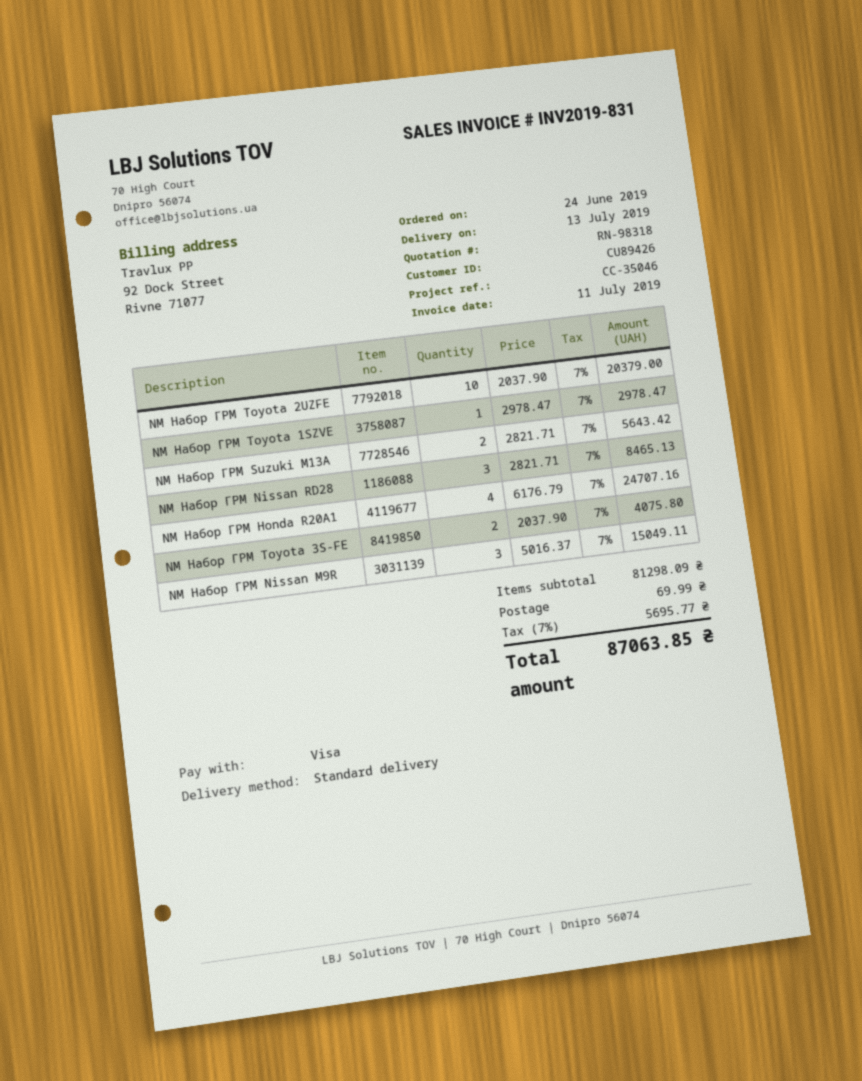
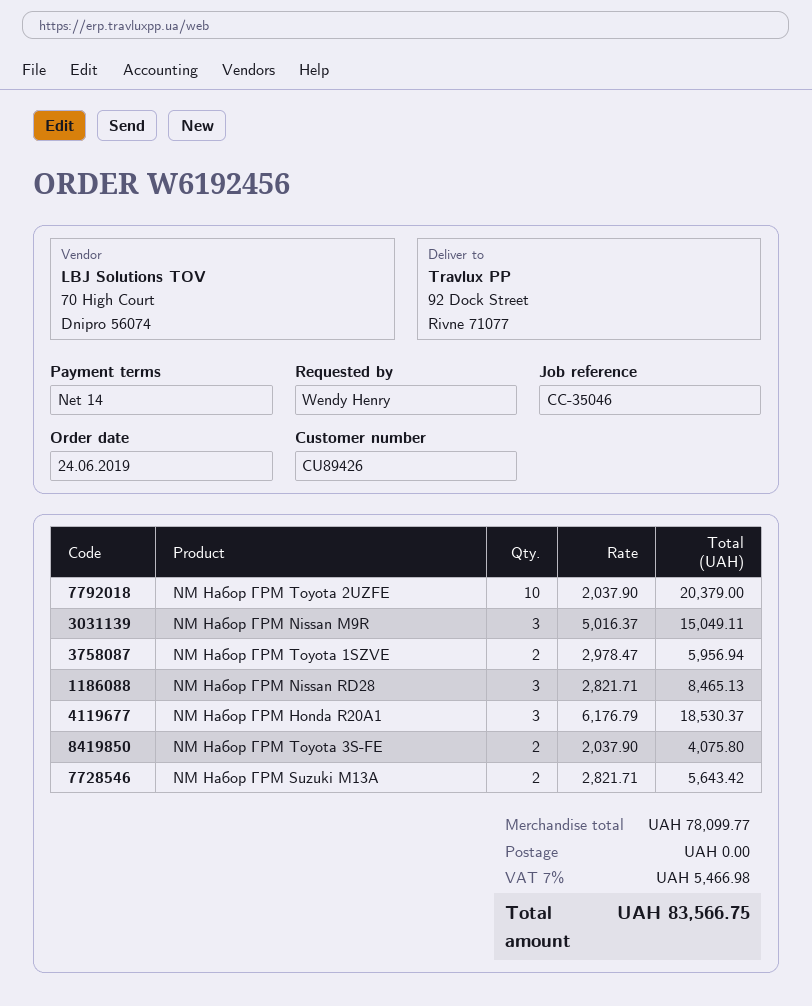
NM Набор ГРМ Toyota 1SZVE: 1 x 2978.47 = 2978.47 -> 2 x 2978.47 = 5956.94
NM Набор ГРМ Honda R20A1: 4 x 6176.79 = 24707.16 -> 3 x 6176.79 = 18530.37
subtotal: 81298.09 -> 78099.77
shipping: 69.99 -> 0.00
tax: 7% = 5695.77 -> 7% = 5466.98
total: 87063.85 -> 83566.75

